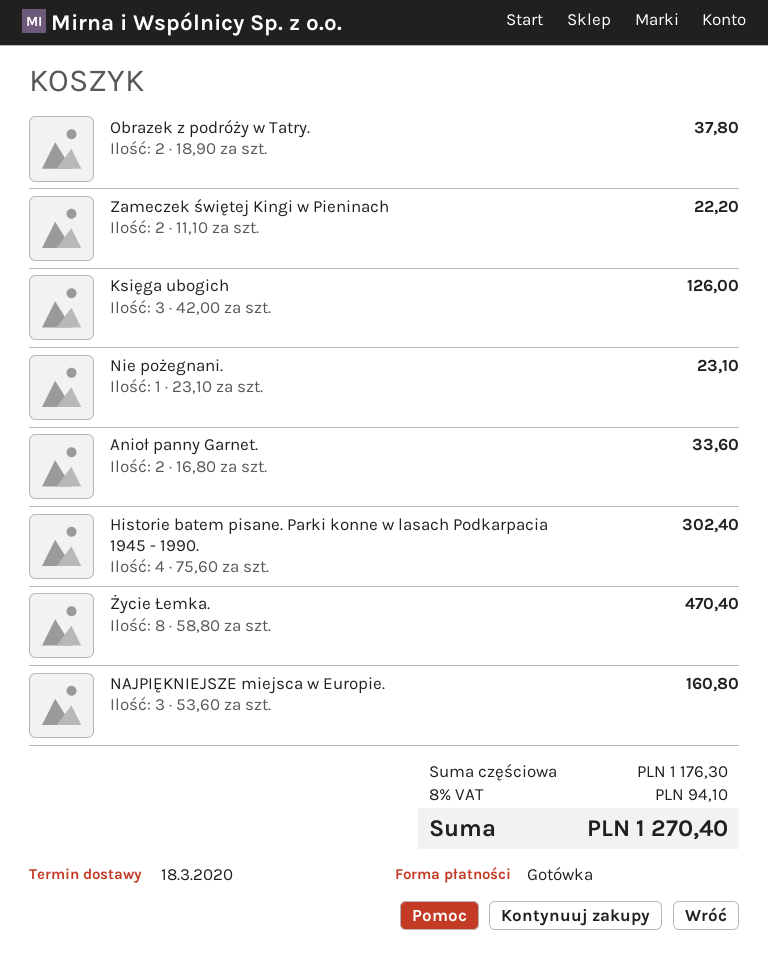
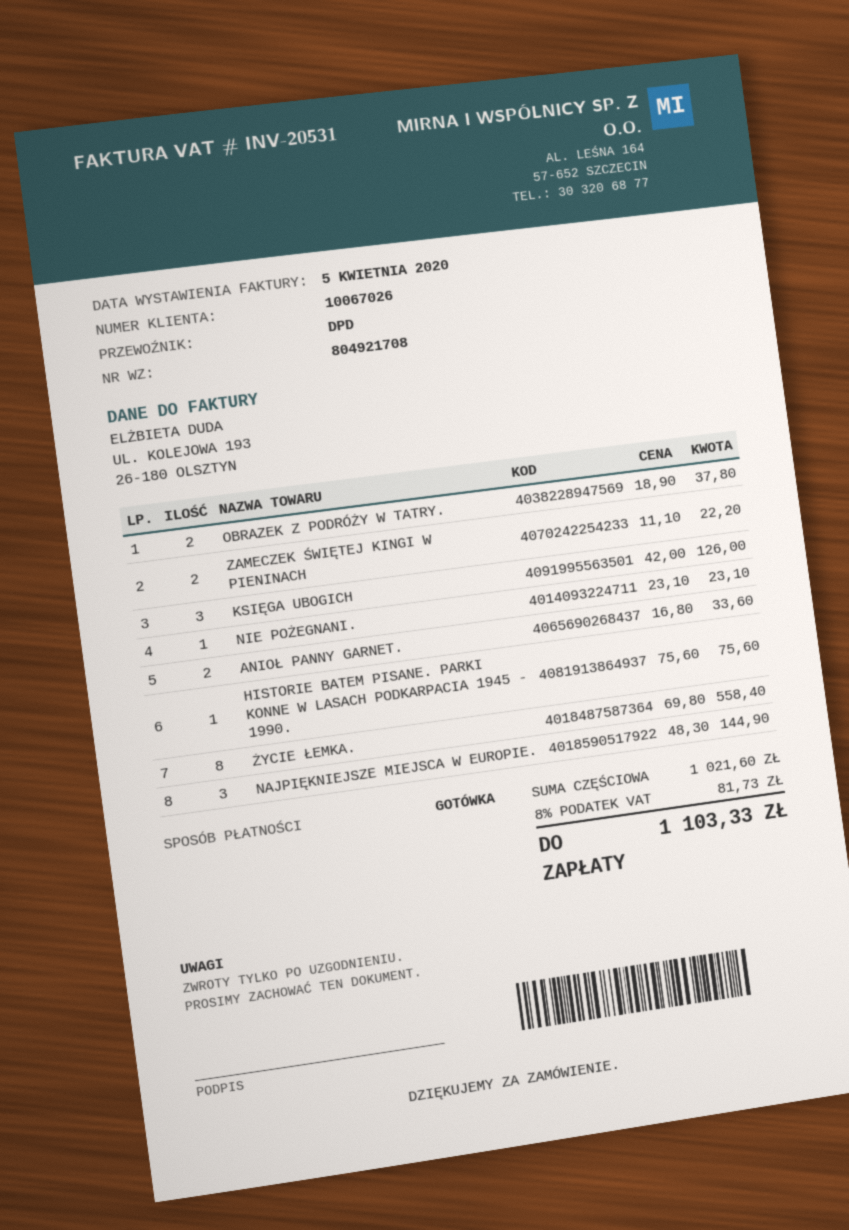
Historie batem pisane. Parki konne w lasach Podkarpacia 1945 - 1990.: 4 x 75.60 = 302.40 -> 1 x 75.60 = 75.60
Życie Łemka.: 8 x 58.80 = 470.40 -> 8 x 69.80 = 558.40
NAJPIĘKNIEJSZE miejsca w Europie.: 3 x 53.60 = 160.80 -> 3 x 48.30 = 144.90
subtotal: 1176.30 -> 1021.60
tax: 8% = 94.10 -> 8% = 81.73
total: 1270.40 -> 1103.33

